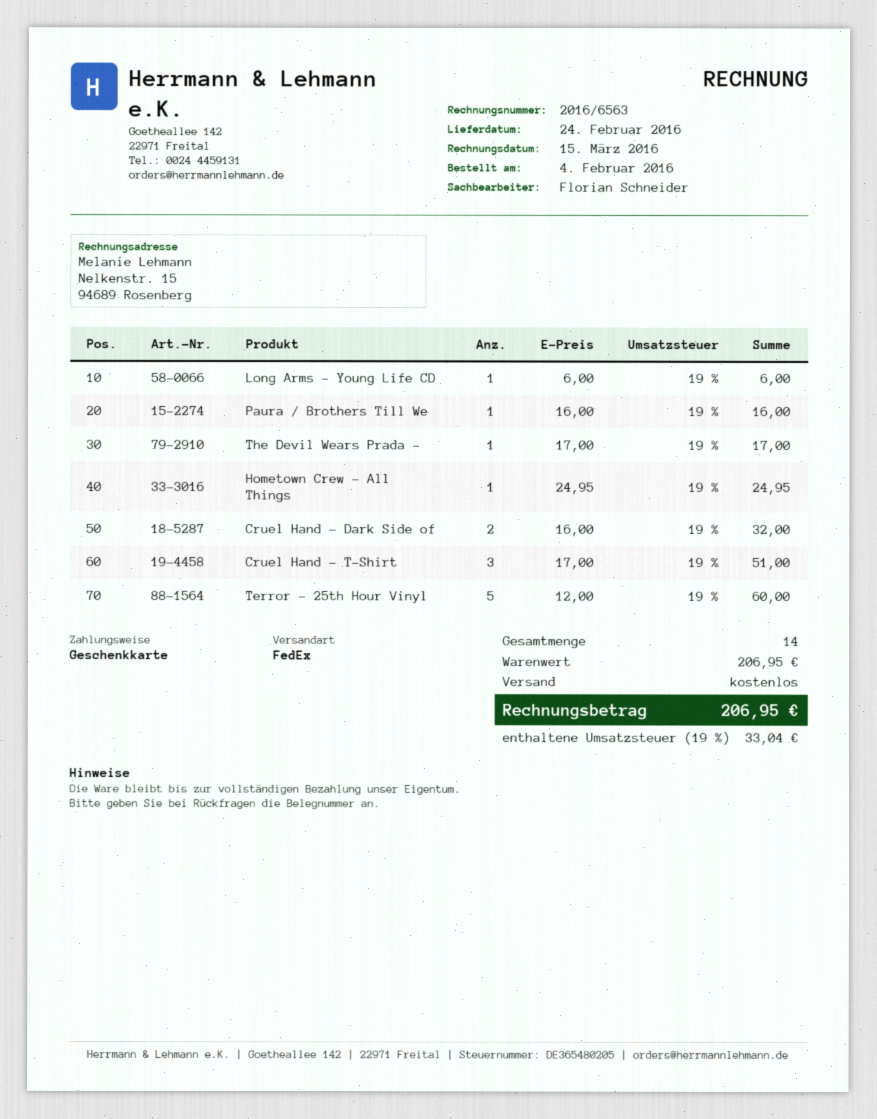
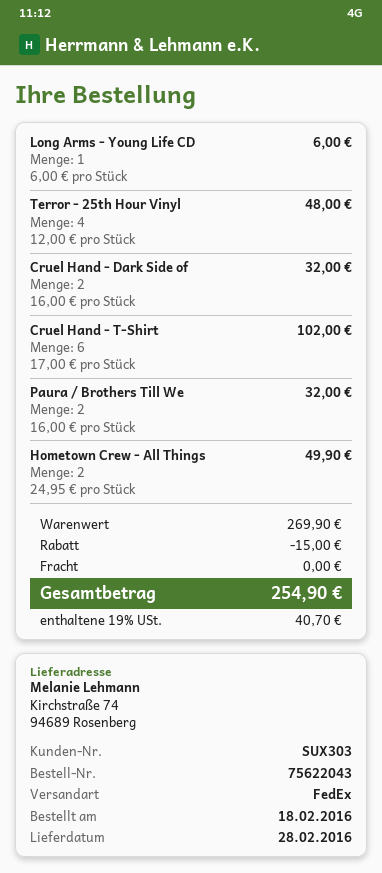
order date: 2016-02-04 -> 2016-02-18
delivery date: 2016-02-24 -> 2016-02-28
Paura / Brothers Till We: 1 x 16.00 = 16.00 -> 2 x 16.00 = 32.00
The Devil Wears Prada -: 1 x 17.00 = 17.00 -> none
Hometown Crew - All Things: 1 x 24.95 = 24.95 -> 2 x 24.95 = 49.90
Cruel Hand - T-Shirt: 3 x 17.00 = 51.00 -> 6 x 17.00 = 102.00
Terror - 25th Hour Vinyl: 5 x 12.00 = 60.00 -> 4 x 12.00 = 48.00
subtotal: 206.95 -> 269.90
discount: none -> 15.00
tax: 19% = 33.04 -> 19% = 40.70
total: 206.95 -> 254.90

